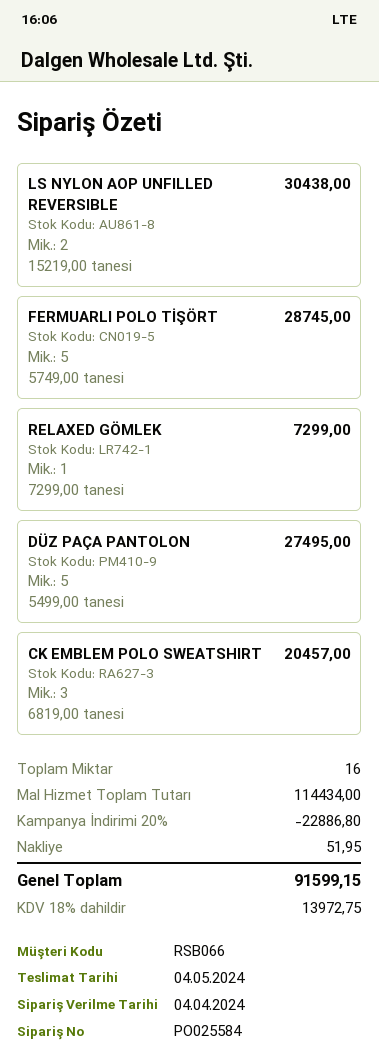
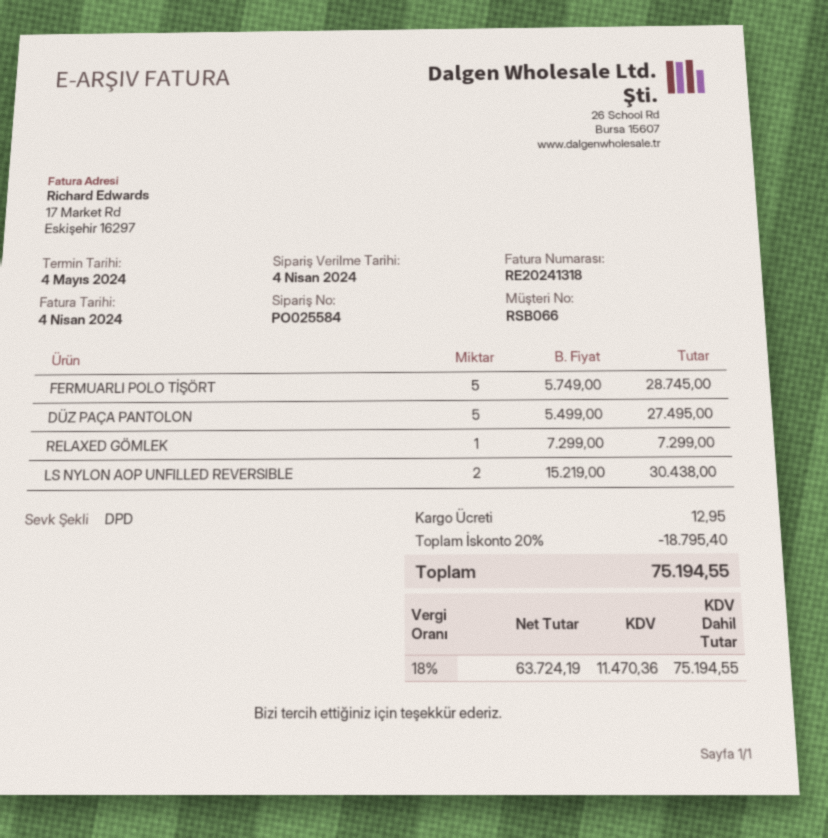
CK EMBLEM POLO SWEATSHIRT: 3 x 6819.00 = 20457.00 -> none
discount: 20% = 22886.80 -> 20% = 18795.40
shipping: 51.95 -> 12.95
tax: 18% = 13972.75 -> 18% = 11470.36
total: 91599.15 -> 75194.55

